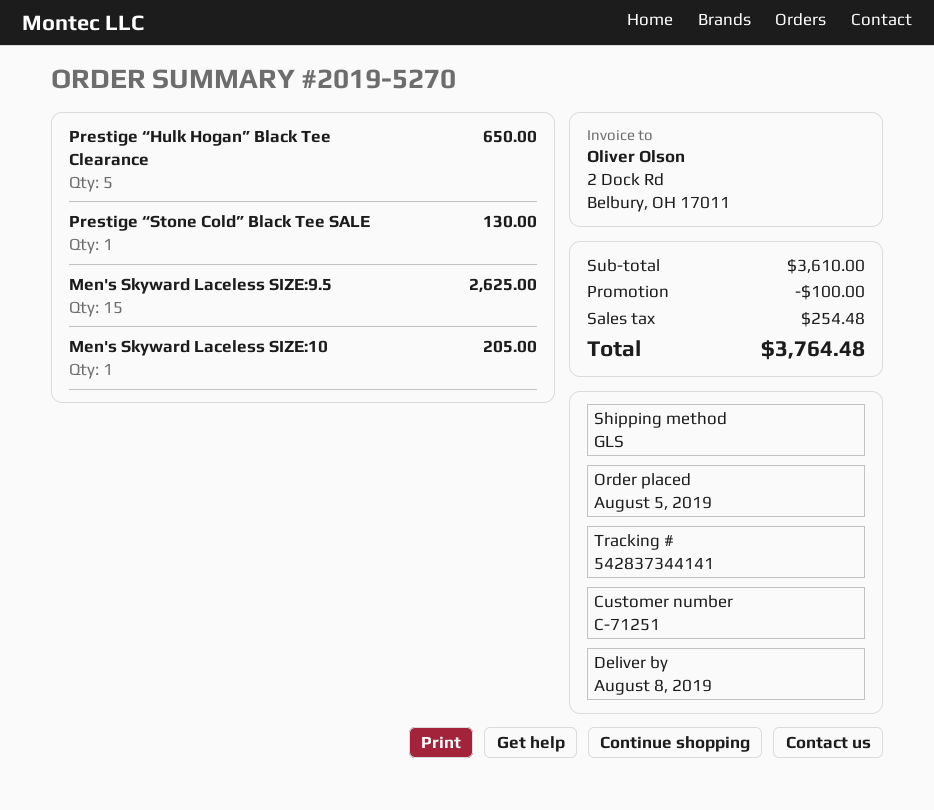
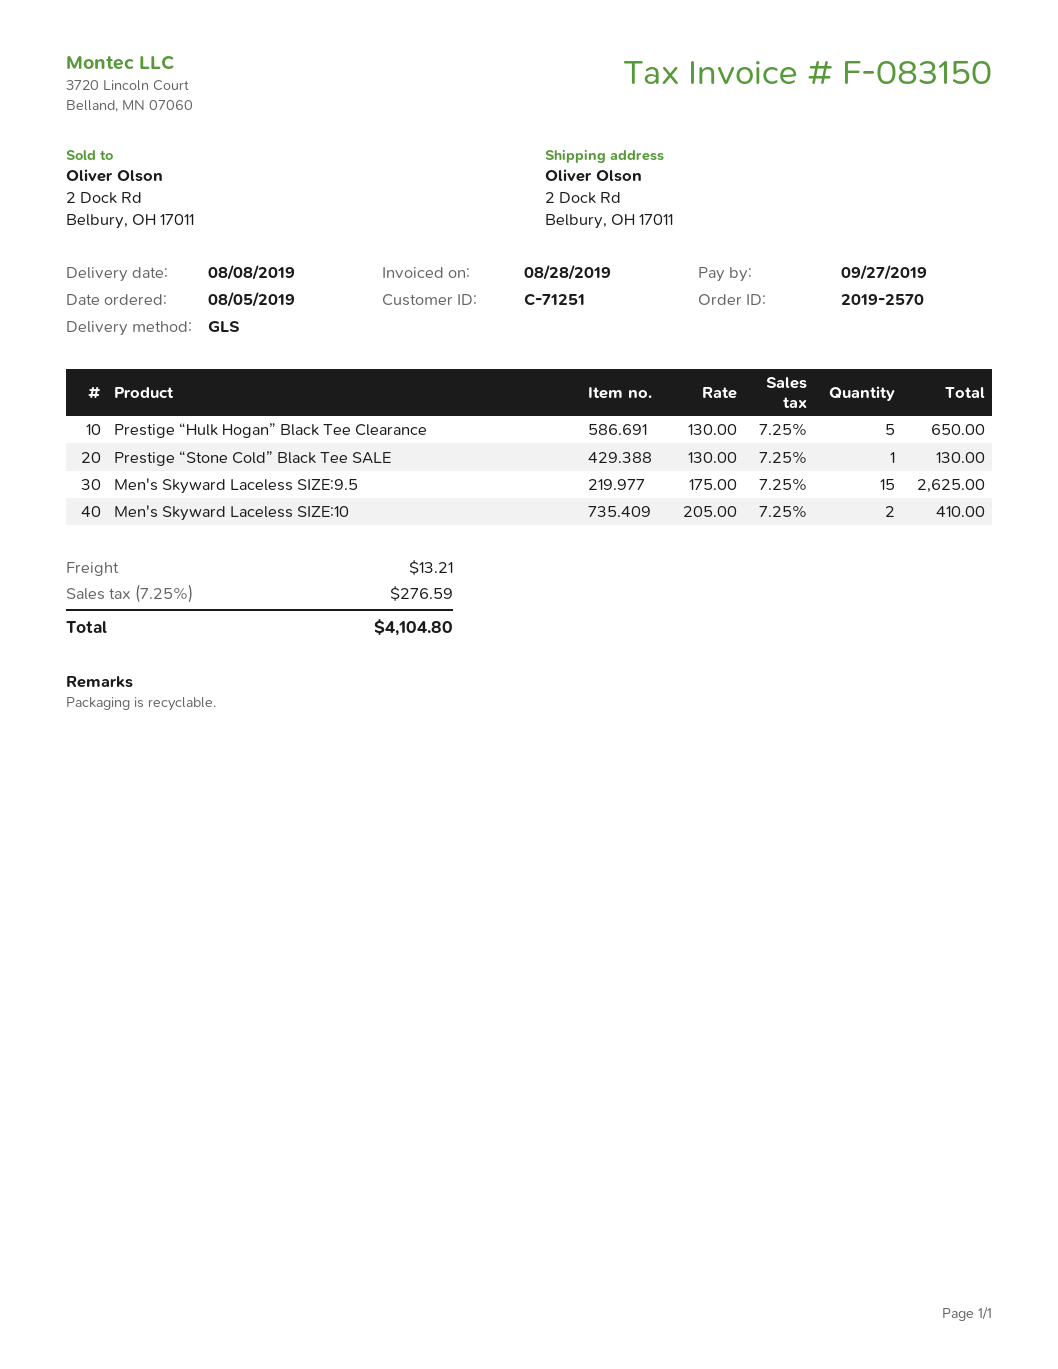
order number: 2019-5270 -> 2019-2570
Men's Skyward Laceless SIZE:10: 1 for 205.00 -> 2 for 410.00
discount: 100.00 -> none
shipping: none -> 13.21
tax: 254.48 -> 276.59
total: 3764.48 -> 4104.80

